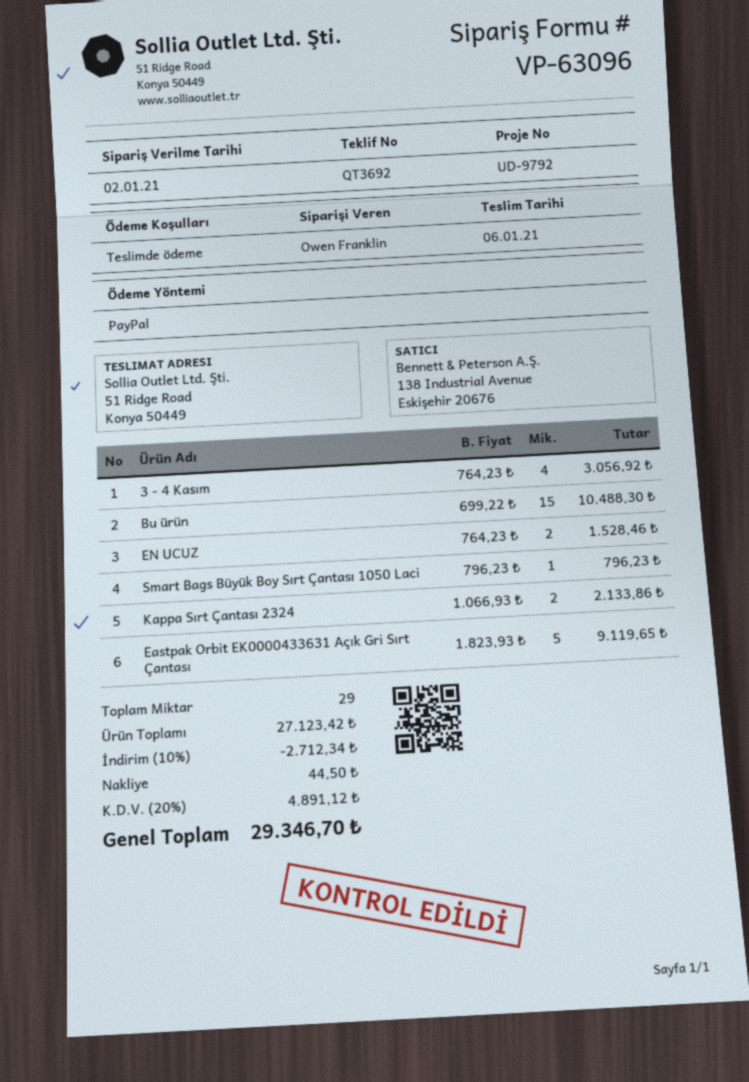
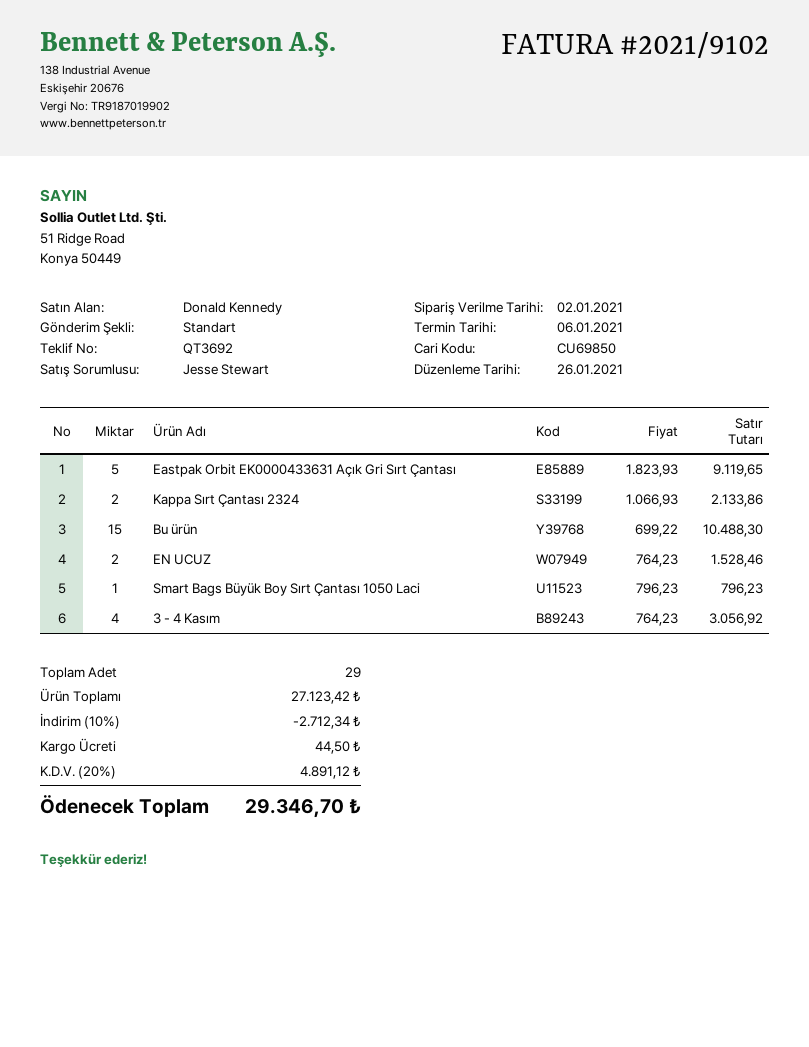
ordered by: Owen Franklin -> Donald Kennedy

